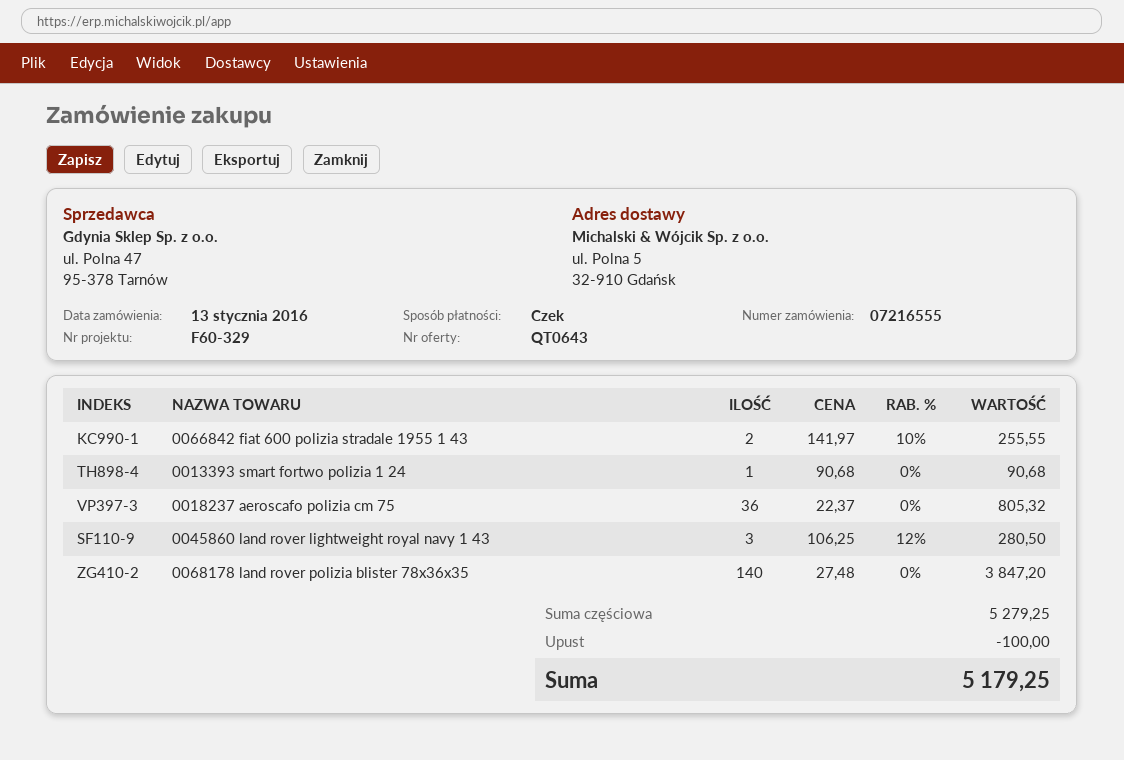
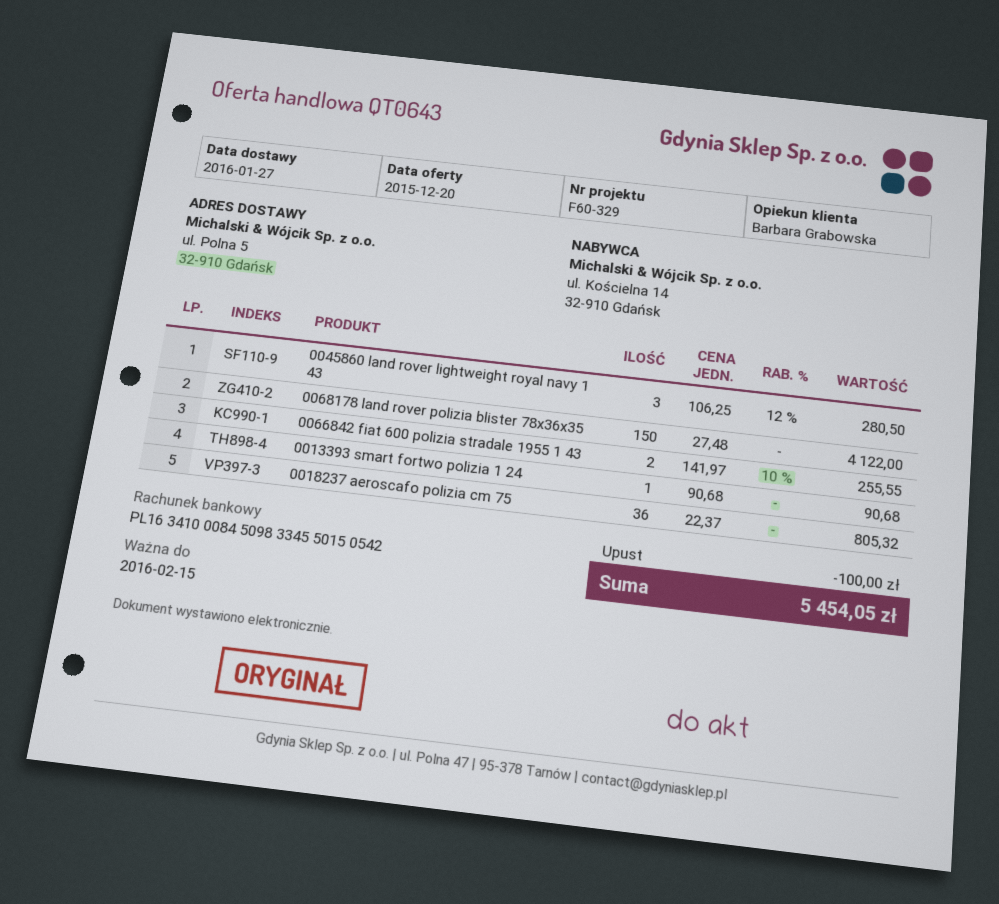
0068178 land rover polizia blister 78x36x35: 140 x 27.48 = 3847.20 -> 150 x 27.48 = 4122.00
total: 5179.25 -> 5454.05

